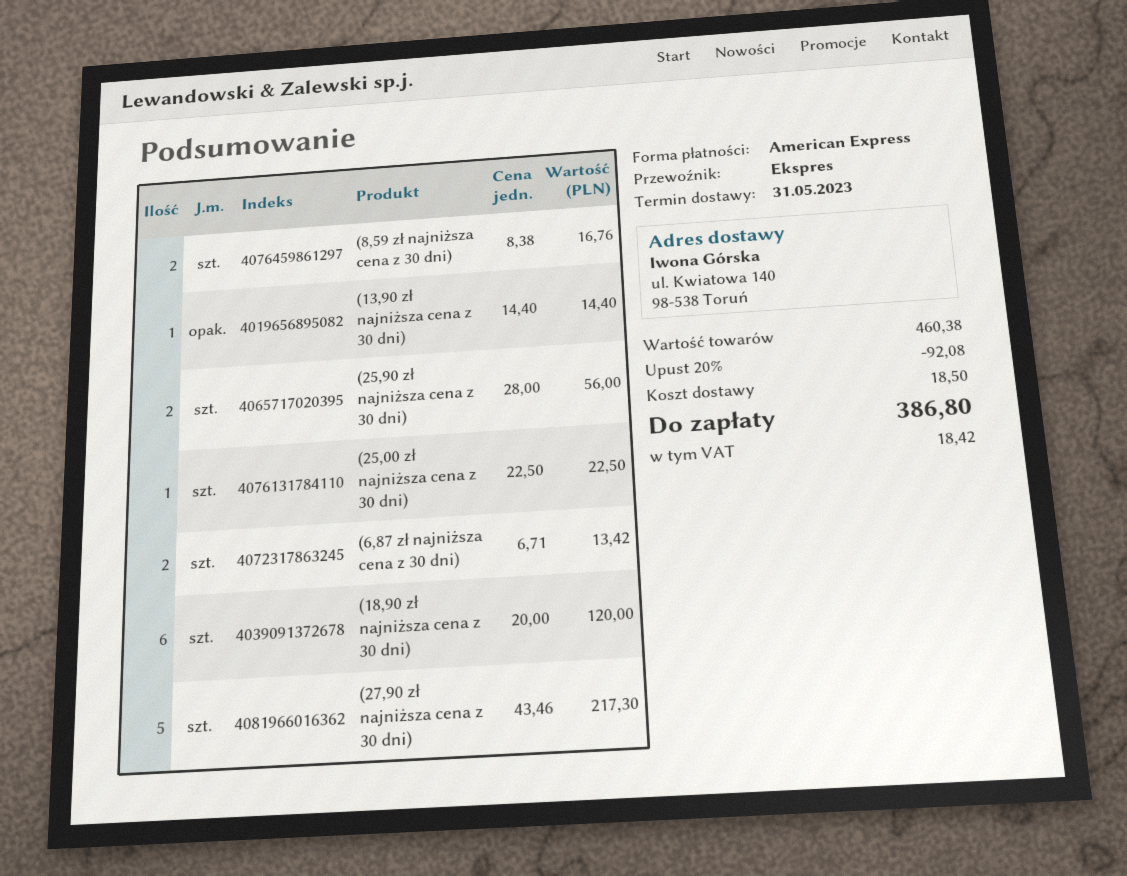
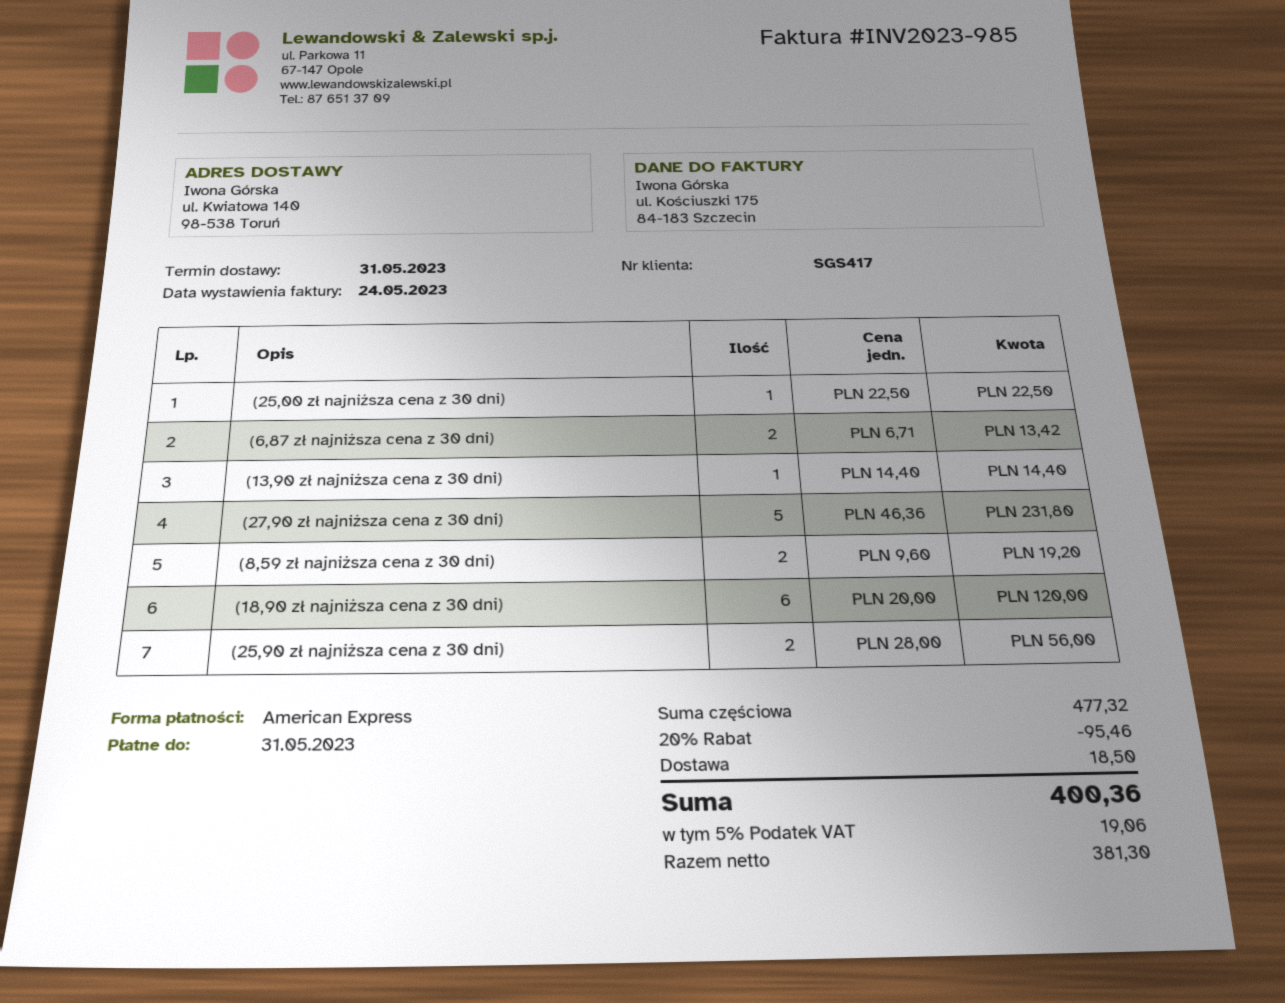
(8,59 zł najniższa cena z 30 dni): 2 x 8.38 = 16.76 -> 2 x 9.60 = 19.20
(27,90 zł najniższa cena z 30 dni): 5 x 43.46 = 217.30 -> 5 x 46.36 = 231.80
subtotal: 460.38 -> 477.32
discount: 20% = 92.08 -> 20% = 95.46
tax: 18.42 -> 19.06
total: 386.80 -> 400.36

